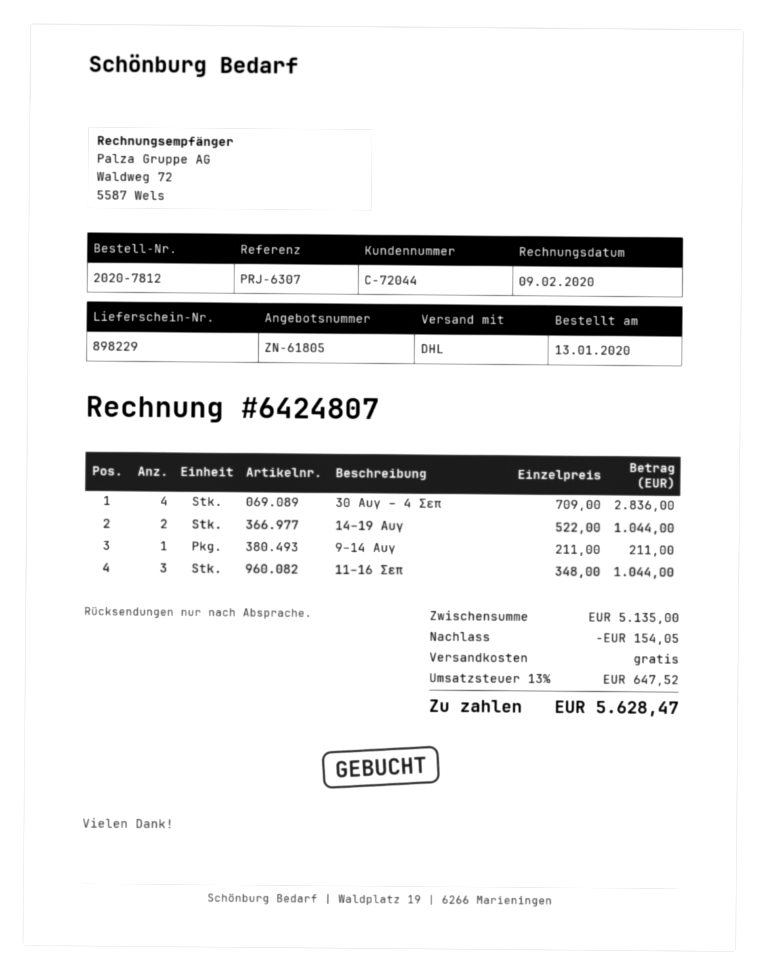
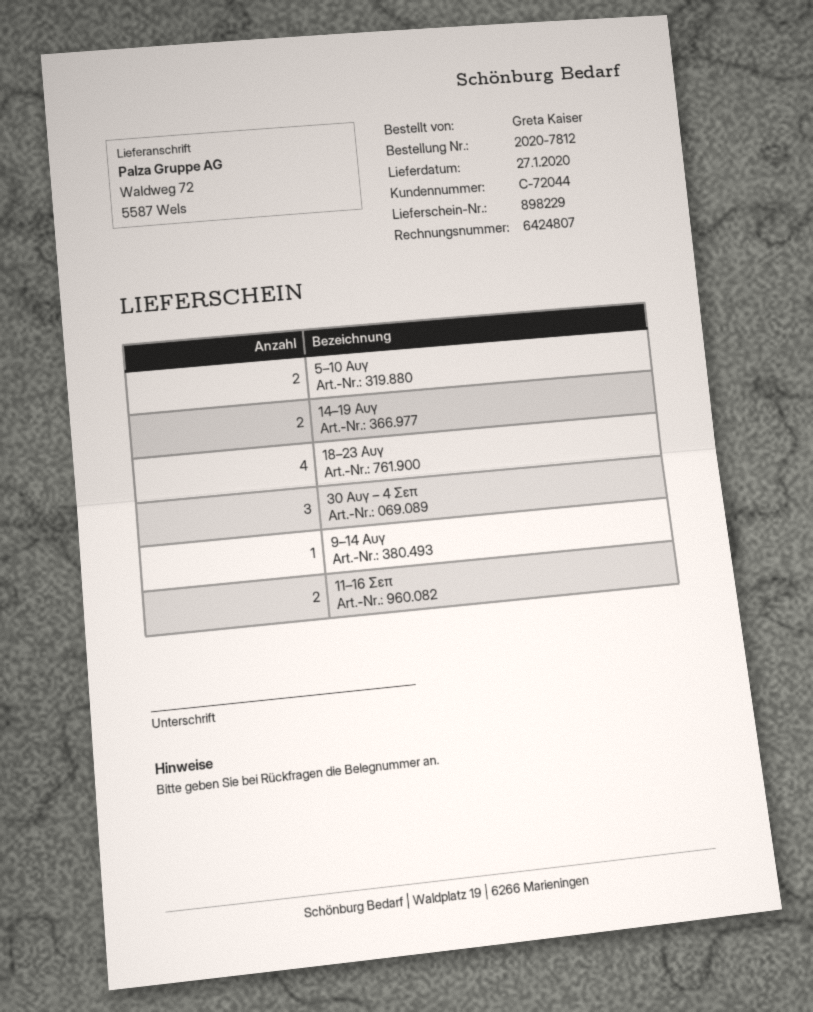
30 Αυγ – 4 Σεπ: 4 -> 3
11–16 Σεπ: 3 -> 2
5–10 Αυγ: none -> 2
18–23 Αυγ: none -> 4

